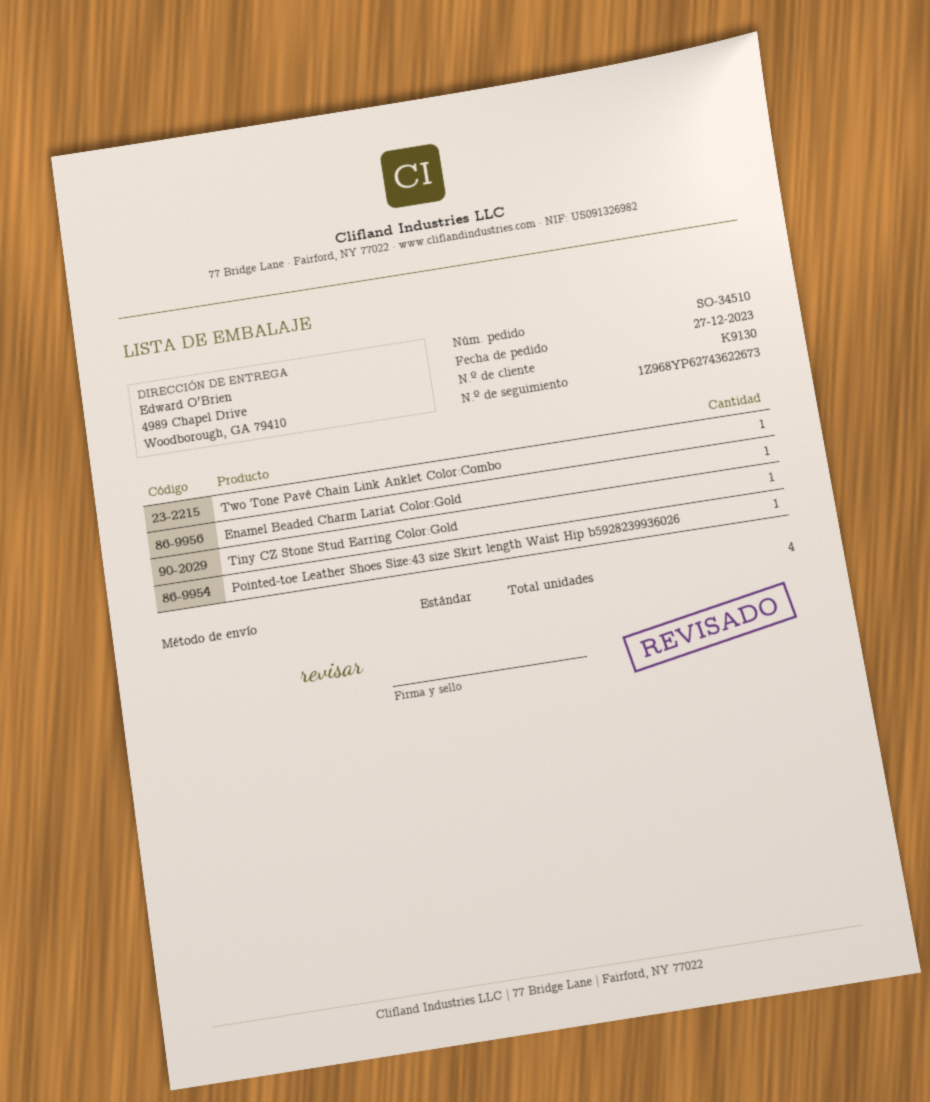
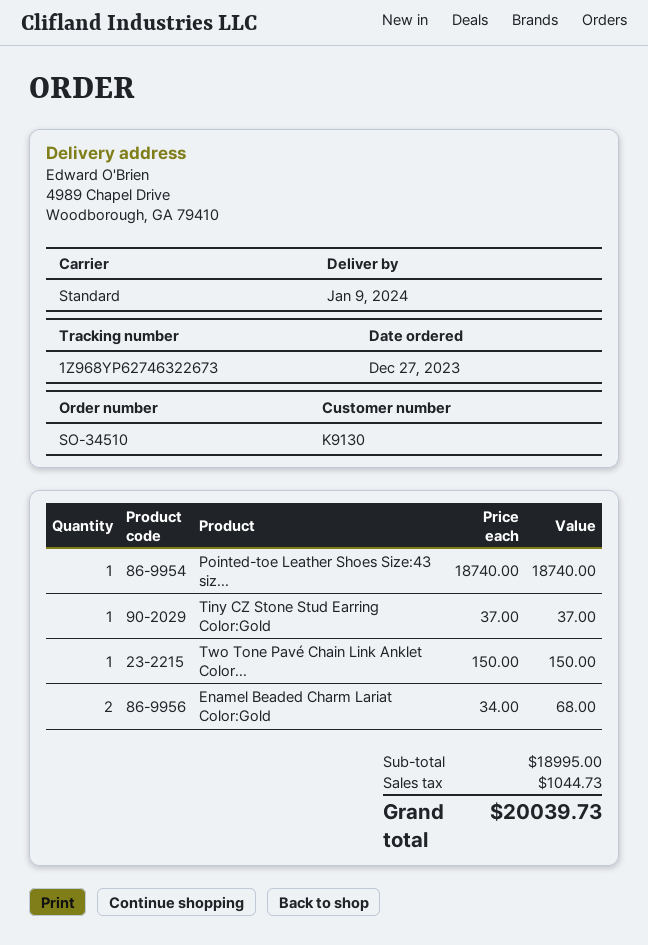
tracking number: 1Z968YP62743622673 -> 1Z968YP62746322673
Enamel Beaded Charm Lariat Color:Gold: 1 -> 2

